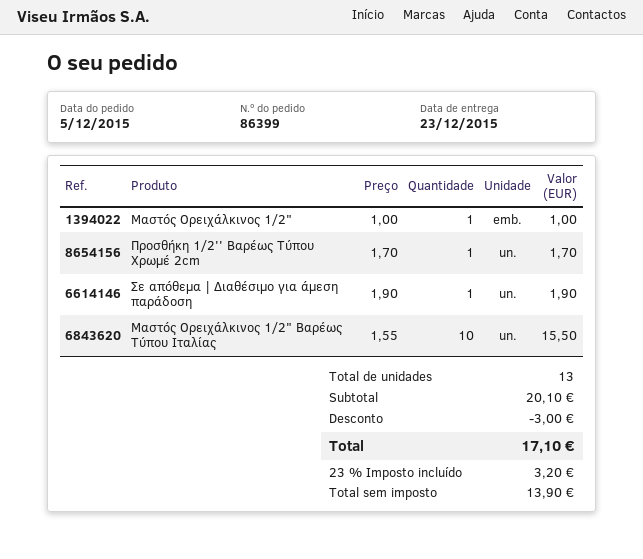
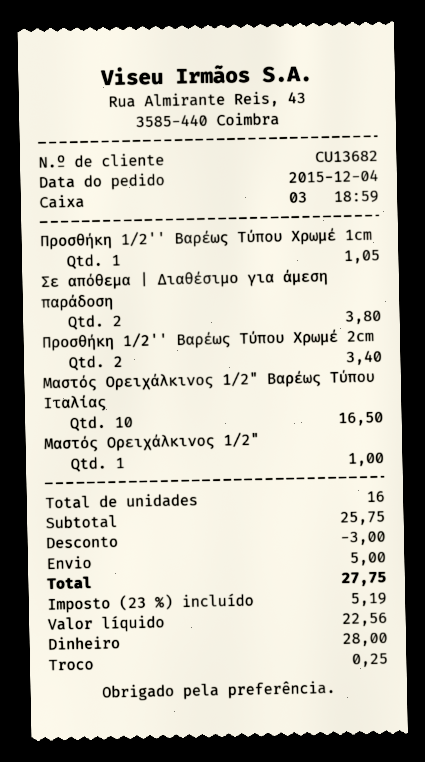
order date: 2015-12-05 -> 2015-12-04
Προσθήκη 1/2'' Βαρέως Τύπου Χρωμέ 2cm: 1 for 1.70 -> 2 for 3.40
Σε απόθεμα | Διαθέσιμο για άμεση παράδοση: 1 for 1.90 -> 2 for 3.80
Μαστός Ορειχάλκινος 1/2" Βαρέως Τύπου Ιταλίας: 10 for 15.50 -> 10 for 16.50
Προσθήκη 1/2'' Βαρέως Τύπου Χρωμέ 1cm: none -> 1 for 1.05
total quantity: 13 -> 16
subtotal: 20.10 -> 25.75
shipping: none -> 5.00
net: 13.90 -> 22.56
tax: 23% = 3.20 -> 23% = 5.19
total: 17.10 -> 27.75

